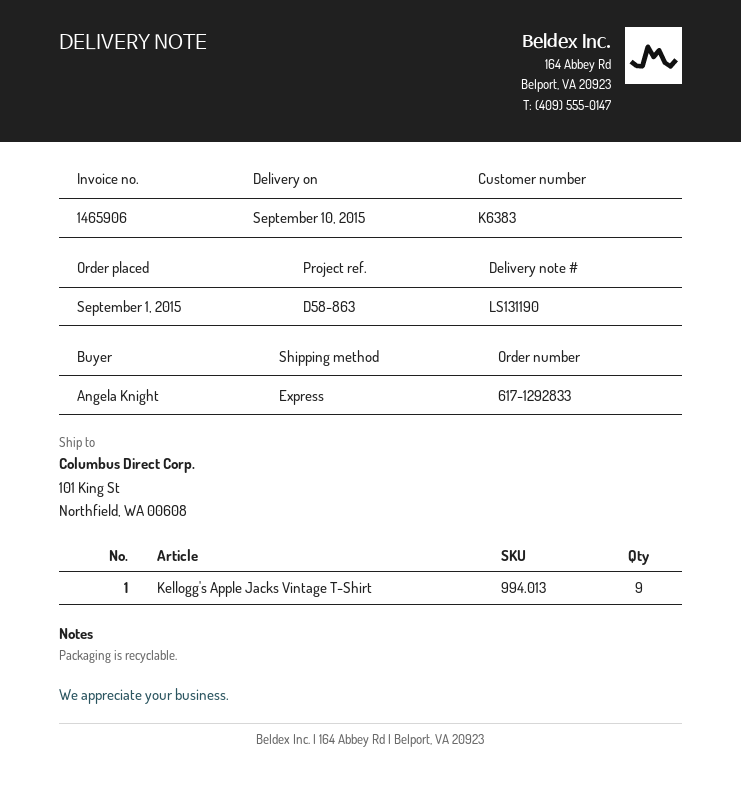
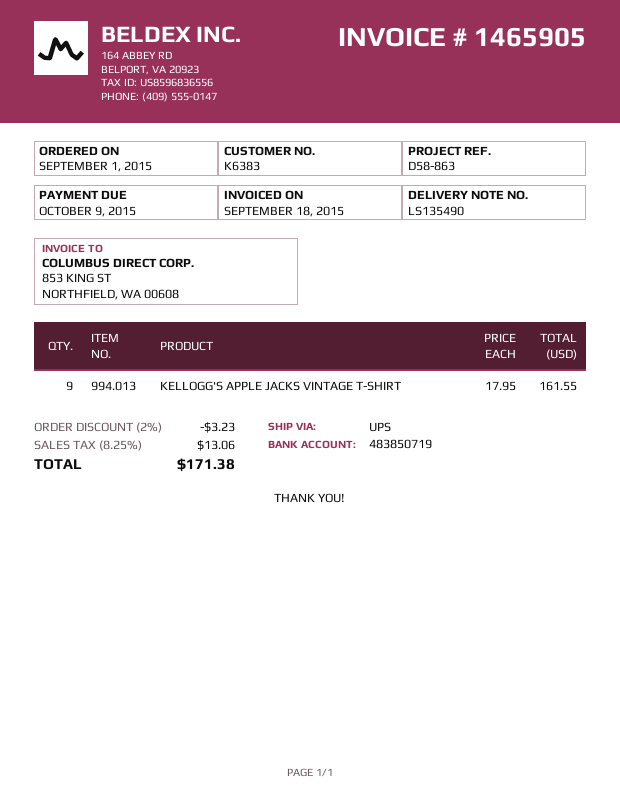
delivery note number: LS131190 -> LS135490
invoice number: 1465906 -> 1465905
shipping method: express -> UPS

